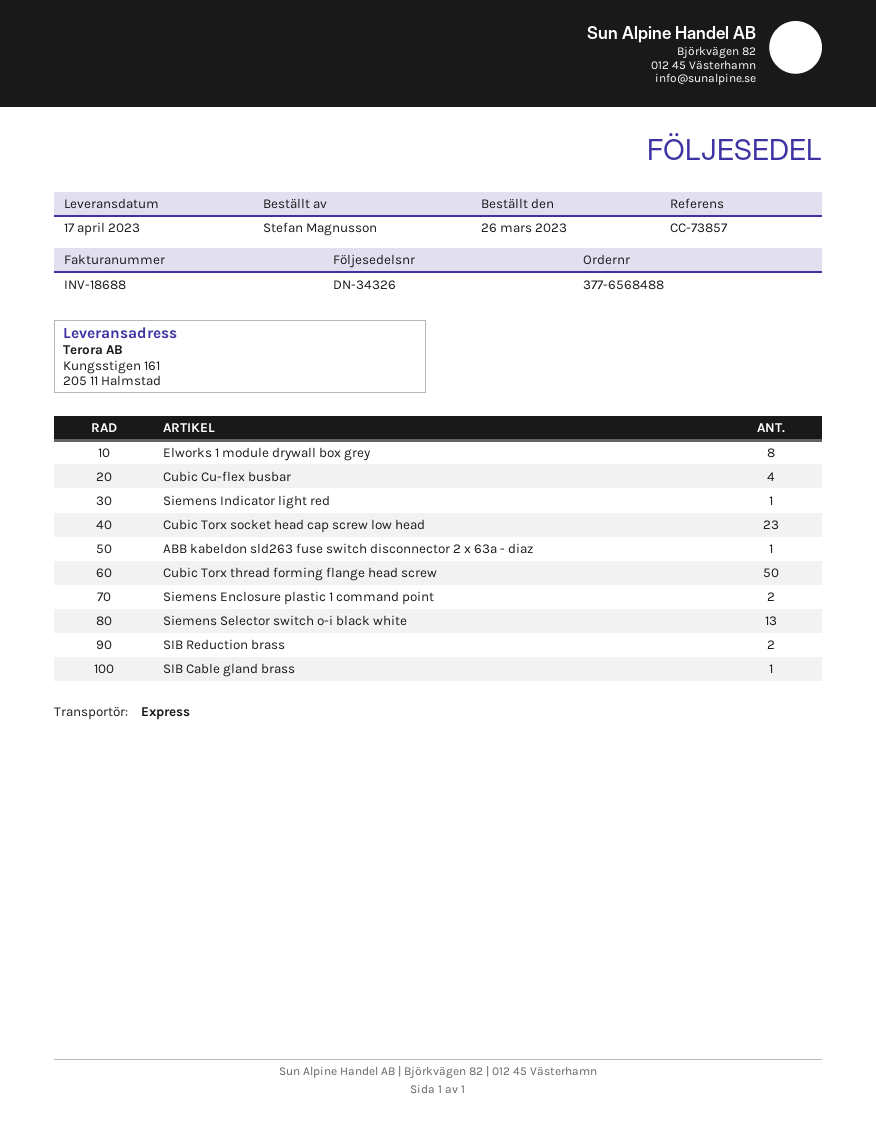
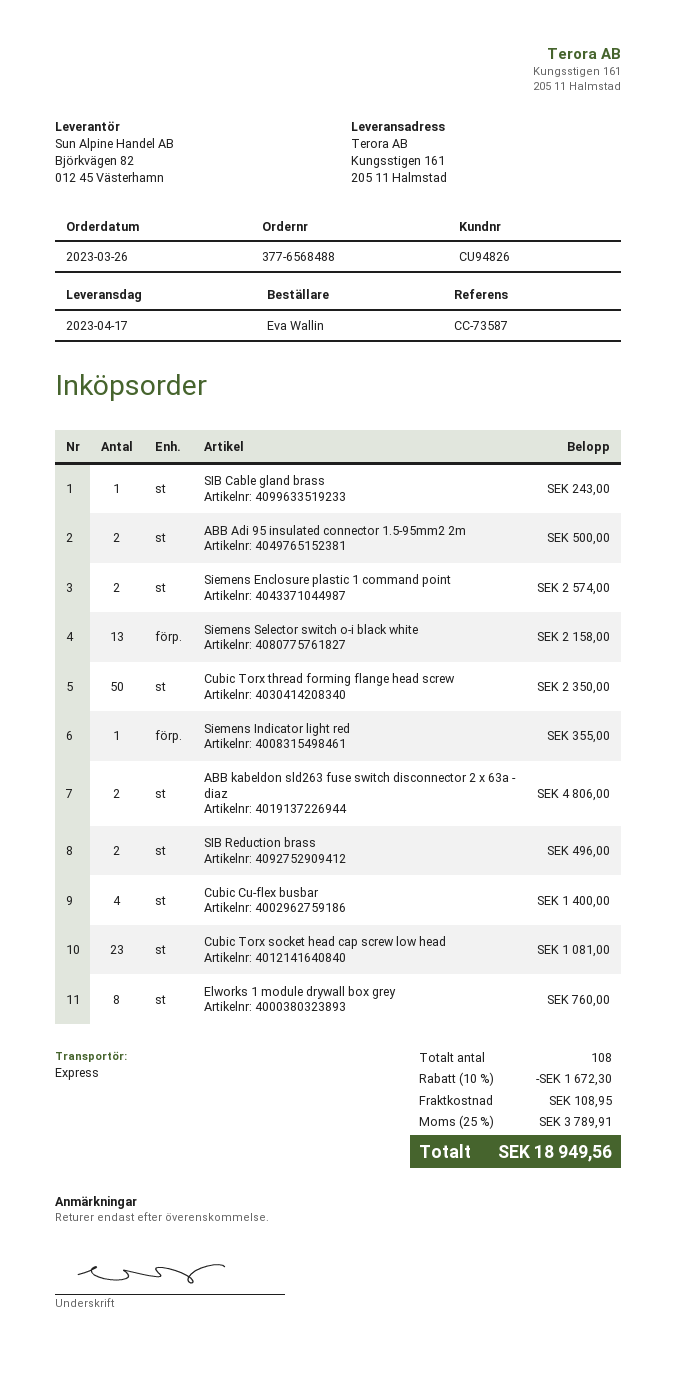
reference: CC-73857 -> CC-73587
ordered by: Stefan Magnusson -> Eva Wallin
ABB kabeldon sld263 fuse switch disconnector 2 x 63a - diaz: 1 -> 2
ABB Adi 95 insulated connector 1.5-95mm2 2m: none -> 2

